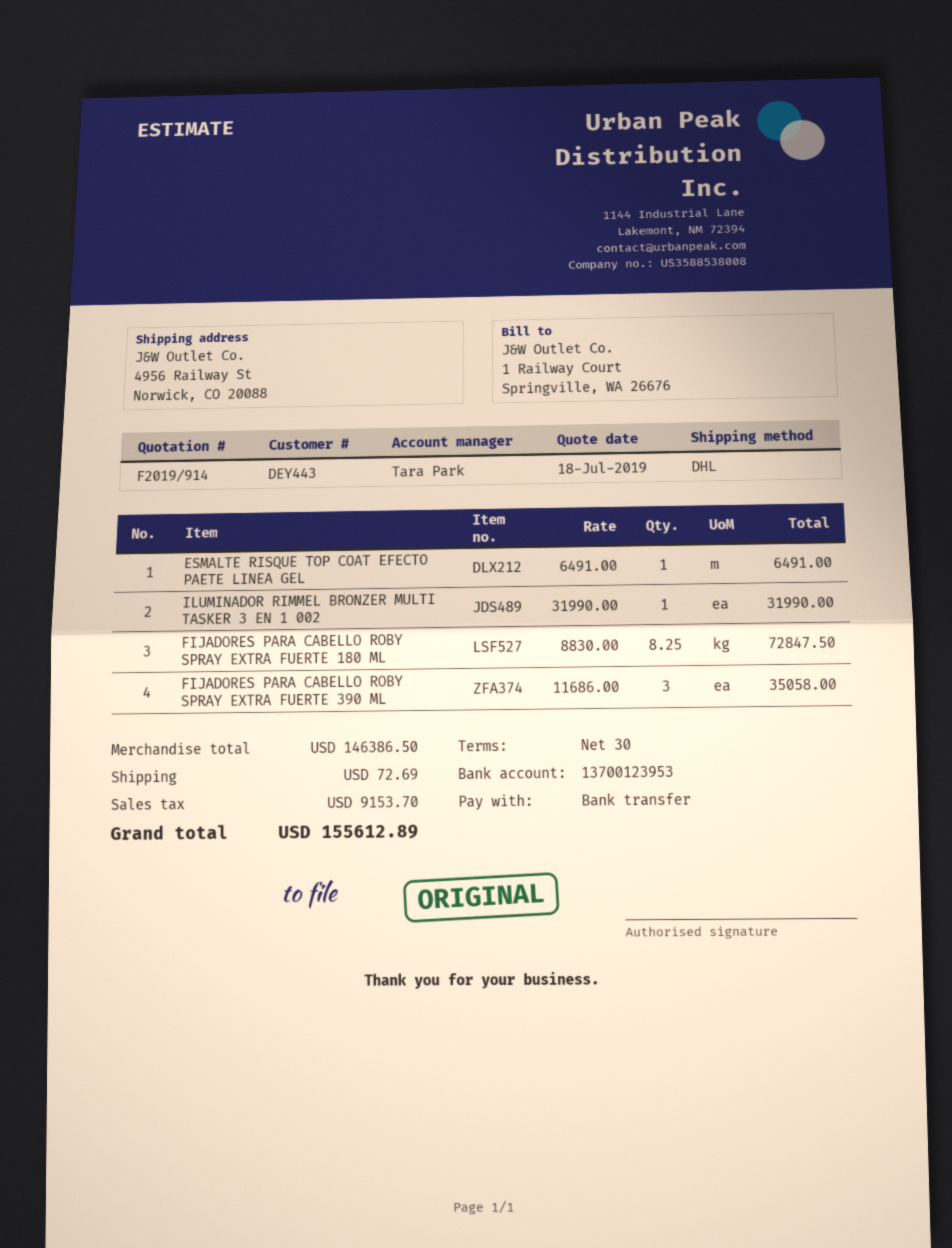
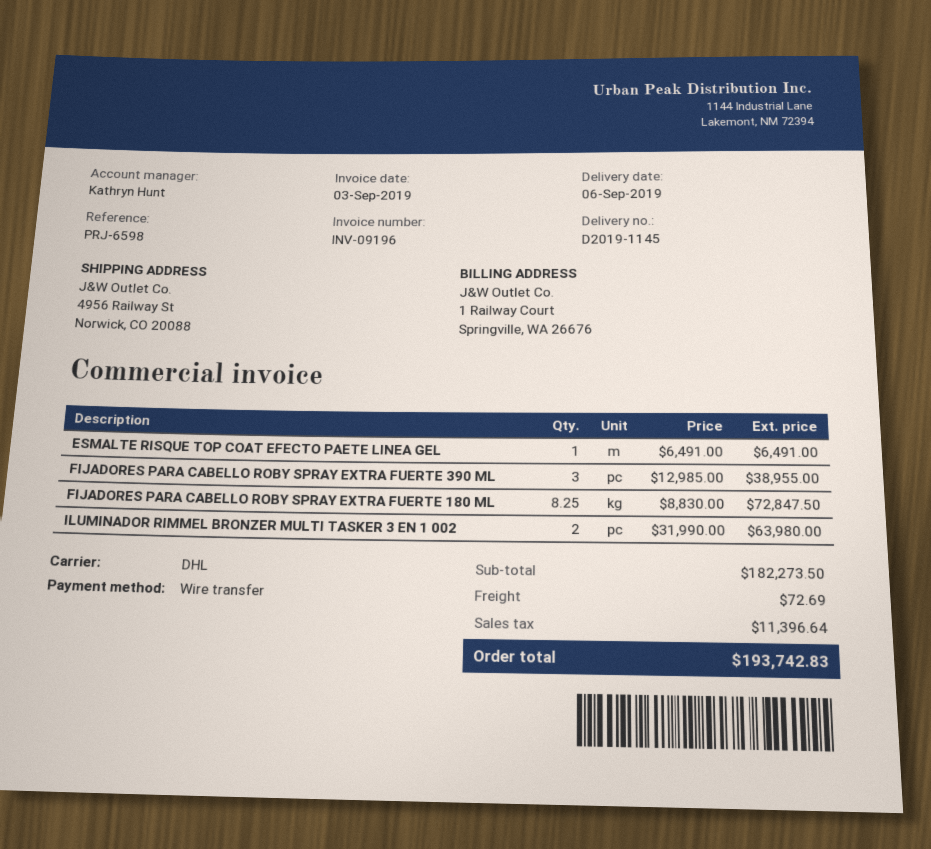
sales rep: Tara Park -> Kathryn Hunt
ILUMINADOR RIMMEL BRONZER MULTI TASKER 3 EN 1 002: 1 x 31990.00 = 31990.00 -> 2 x 31990.00 = 63980.00
FIJADORES PARA CABELLO ROBY SPRAY EXTRA FUERTE 390 ML: 3 x 11686.00 = 35058.00 -> 3 x 12985.00 = 38955.00
subtotal: 146386.50 -> 182273.50
tax: 9153.70 -> 11396.64
total: 155612.89 -> 193742.83

